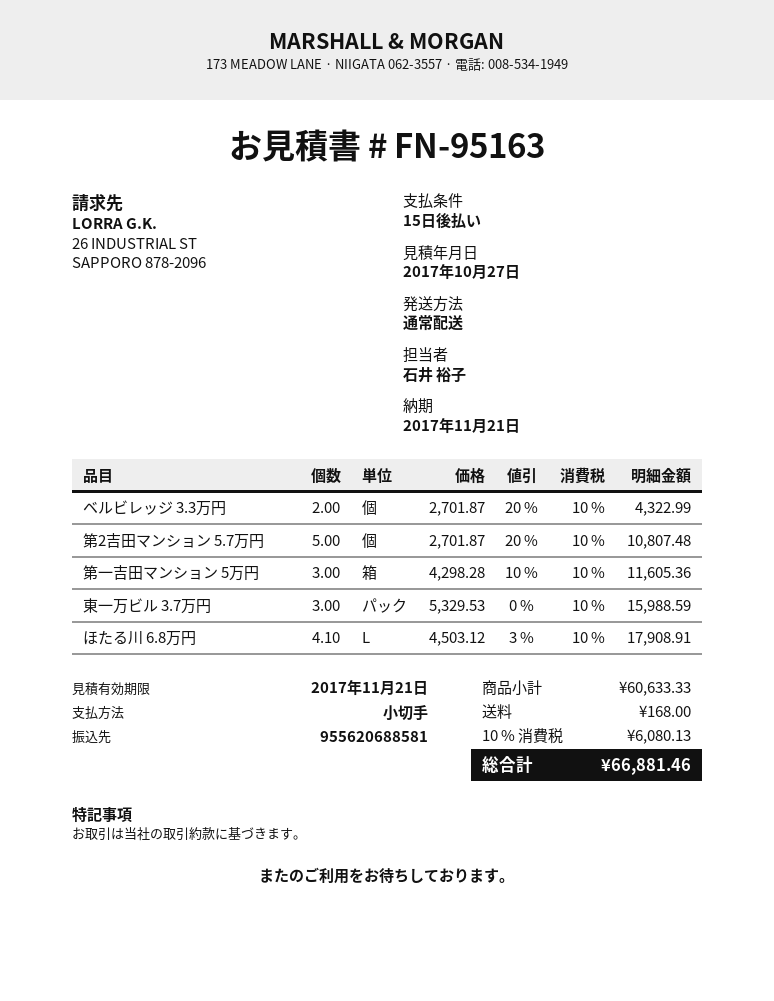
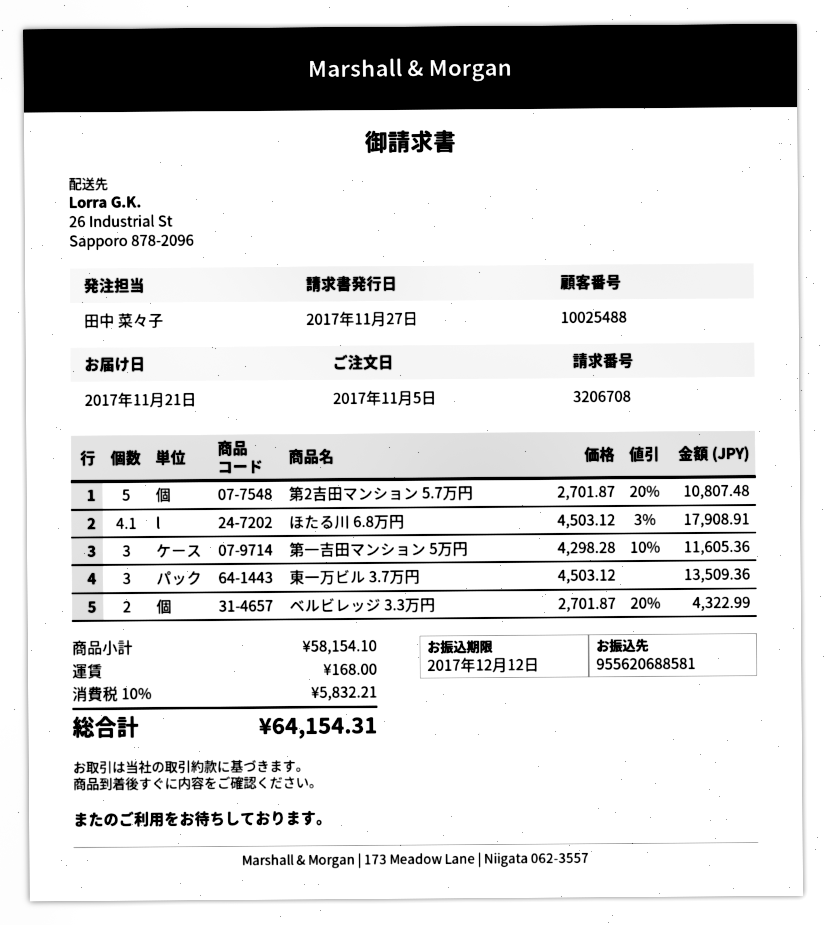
東一万ビル 3.7万円: 3 x 5329.53 = 15988.59 -> 3 x 4503.12 = 13509.36
subtotal: 60633.33 -> 58154.10
tax: 10% = 6080.13 -> 10% = 5832.21
total: 66881.46 -> 64154.31

